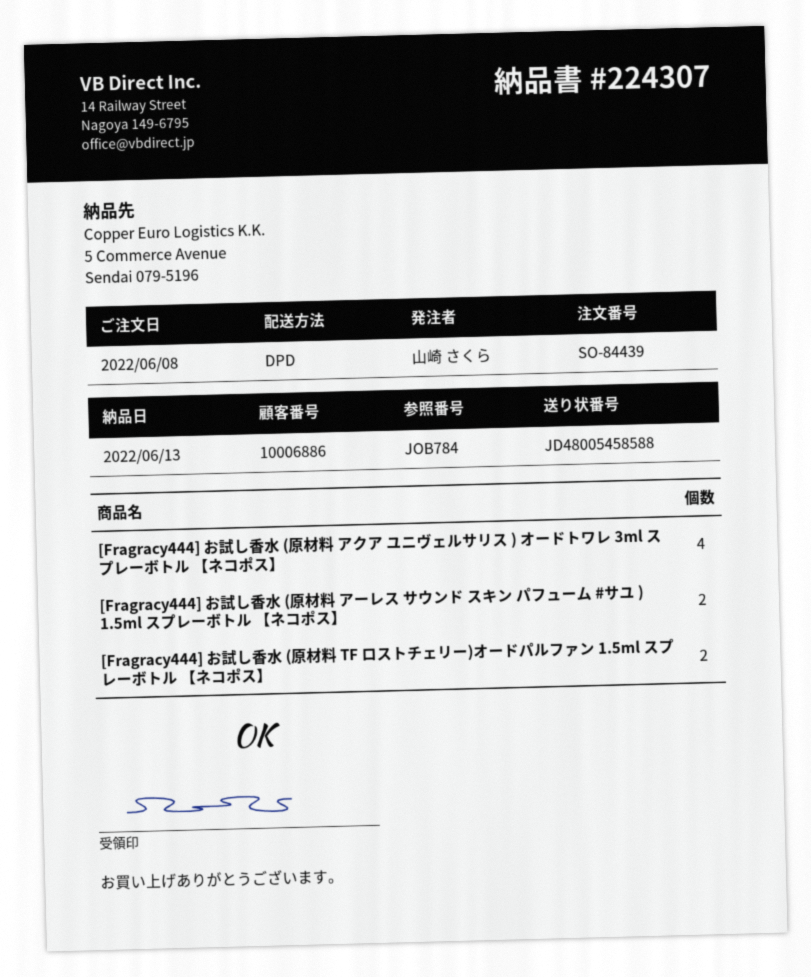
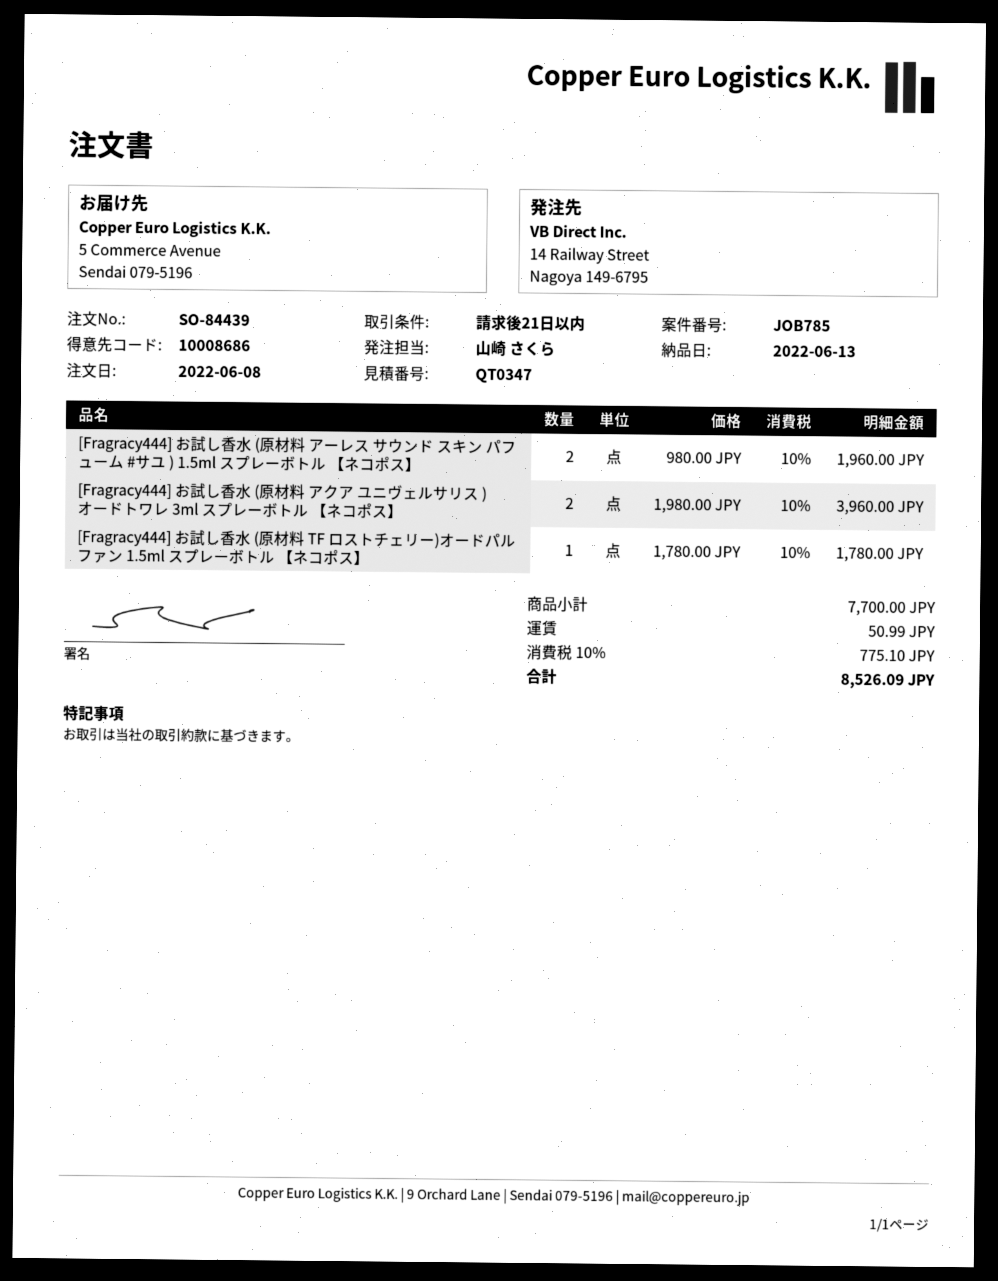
customer number: 10006886 -> 10008686
reference: JOB784 -> JOB785
[Fragracy444] お試し香水 (原材料 アクア ユニヴェルサリス ) オードトワレ 3ml スプレーボトル 【ネコポス】: 4 -> 2
[Fragracy444] お試し香水 (原材料 TF ロストチェリー)オードパルファン 1.5ml スプレーボトル 【ネコポス】: 2 -> 1

